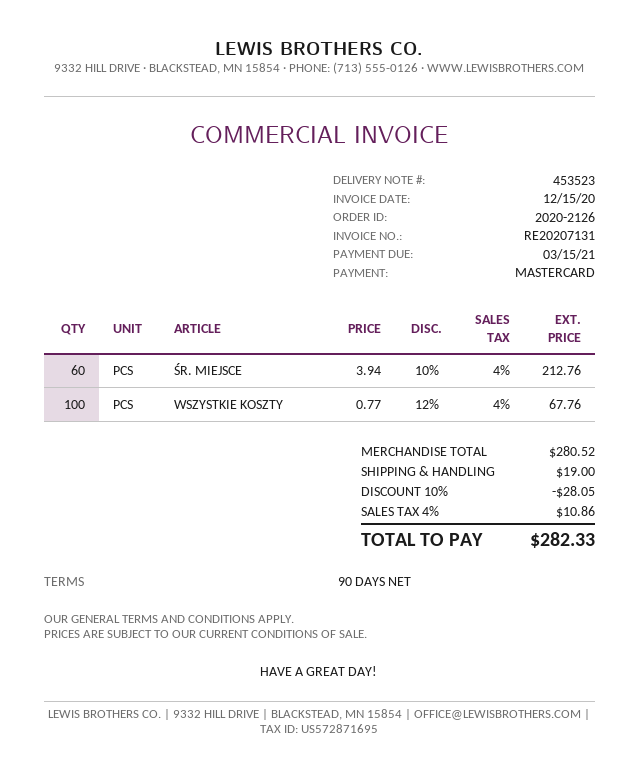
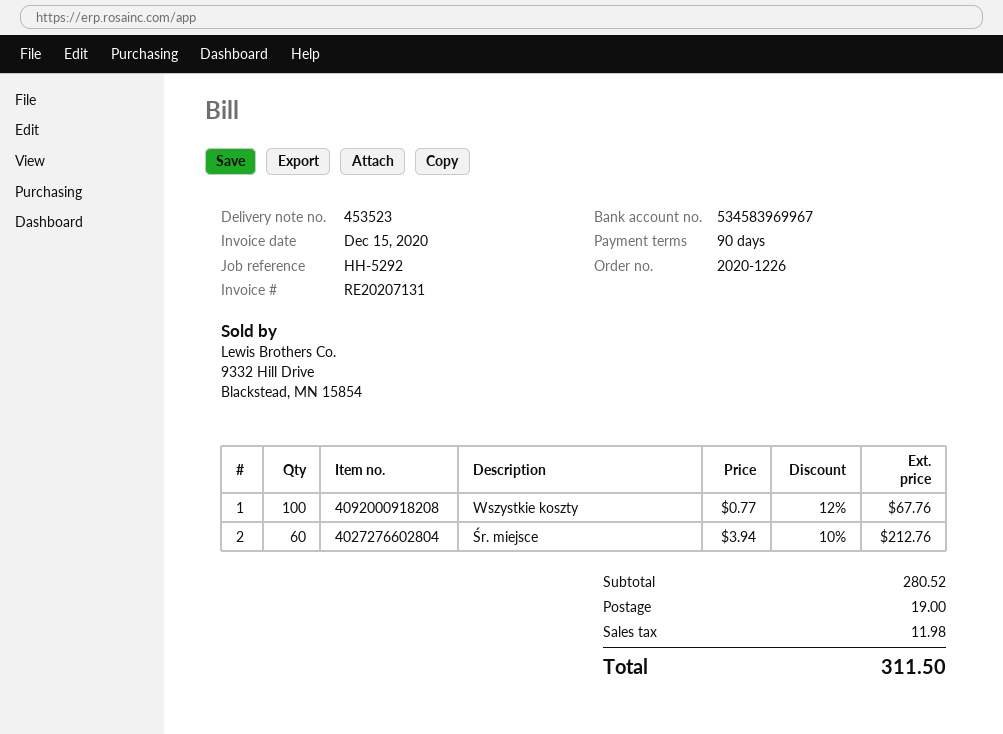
order number: 2020-2126 -> 2020-1226
discount: 10% = 28.05 -> none
tax: 10.86 -> 11.98
total: 282.33 -> 311.50

